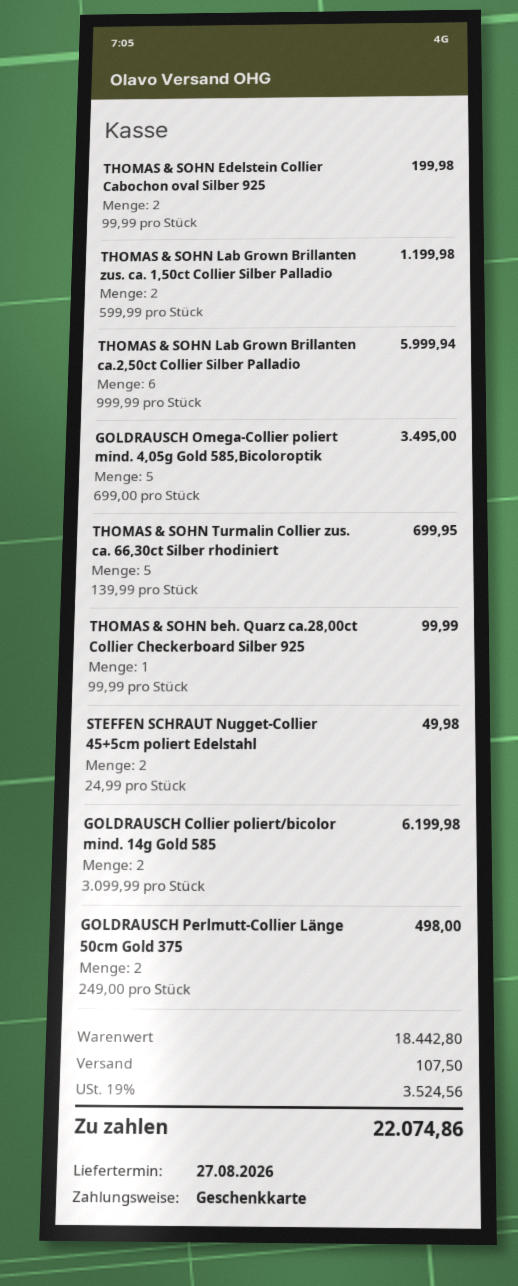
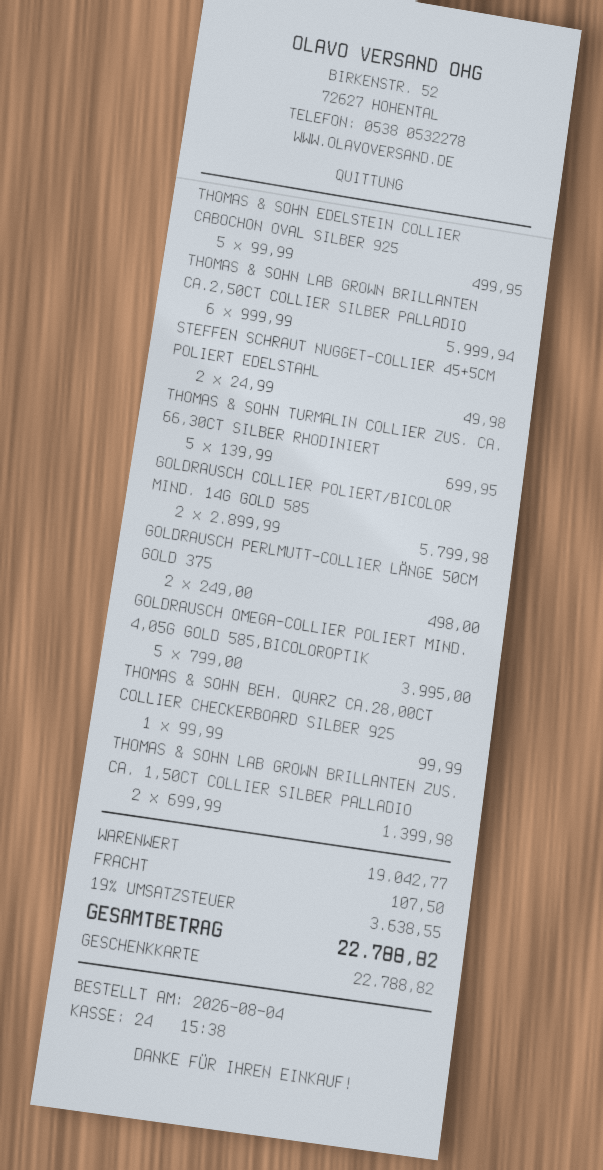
THOMAS & SOHN Edelstein Collier Cabochon oval Silber 925: 2 x 99.99 = 199.98 -> 5 x 99.99 = 499.95
THOMAS & SOHN Lab Grown Brillanten zus. ca. 1,50ct Collier Silber Palladio: 2 x 599.99 = 1199.98 -> 2 x 699.99 = 1399.98
GOLDRAUSCH Omega-Collier poliert mind. 4,05g Gold 585,Bicoloroptik: 5 x 699.00 = 3495.00 -> 5 x 799.00 = 3995.00
GOLDRAUSCH Collier poliert/bicolor mind. 14g Gold 585: 2 x 3099.99 = 6199.98 -> 2 x 2899.99 = 5799.98
subtotal: 18442.80 -> 19042.77
tax: 19% = 3524.56 -> 19% = 3638.55
total: 22074.86 -> 22788.82

